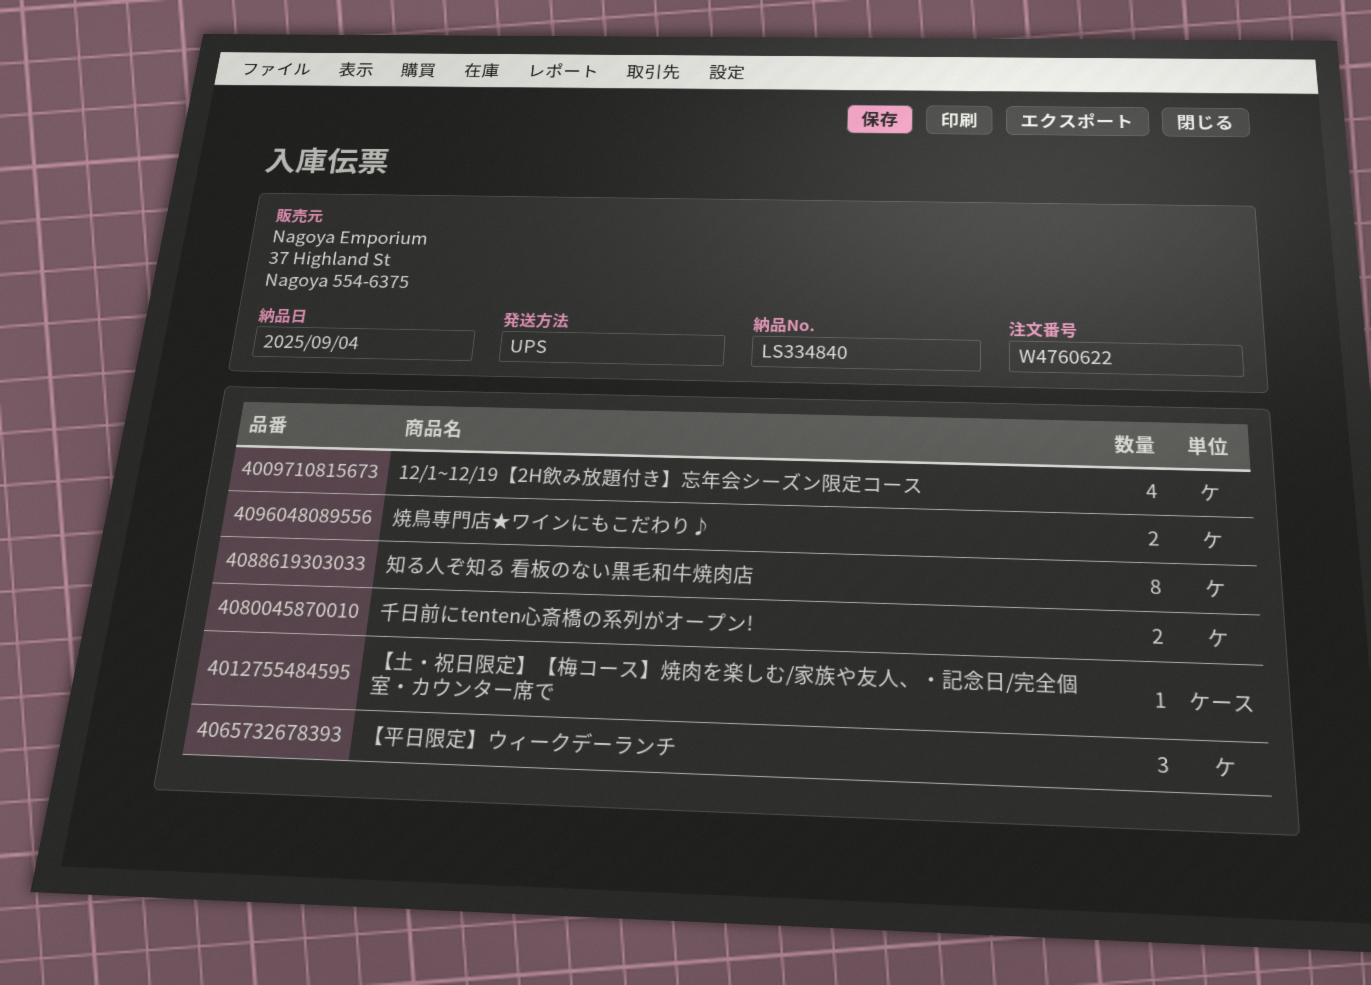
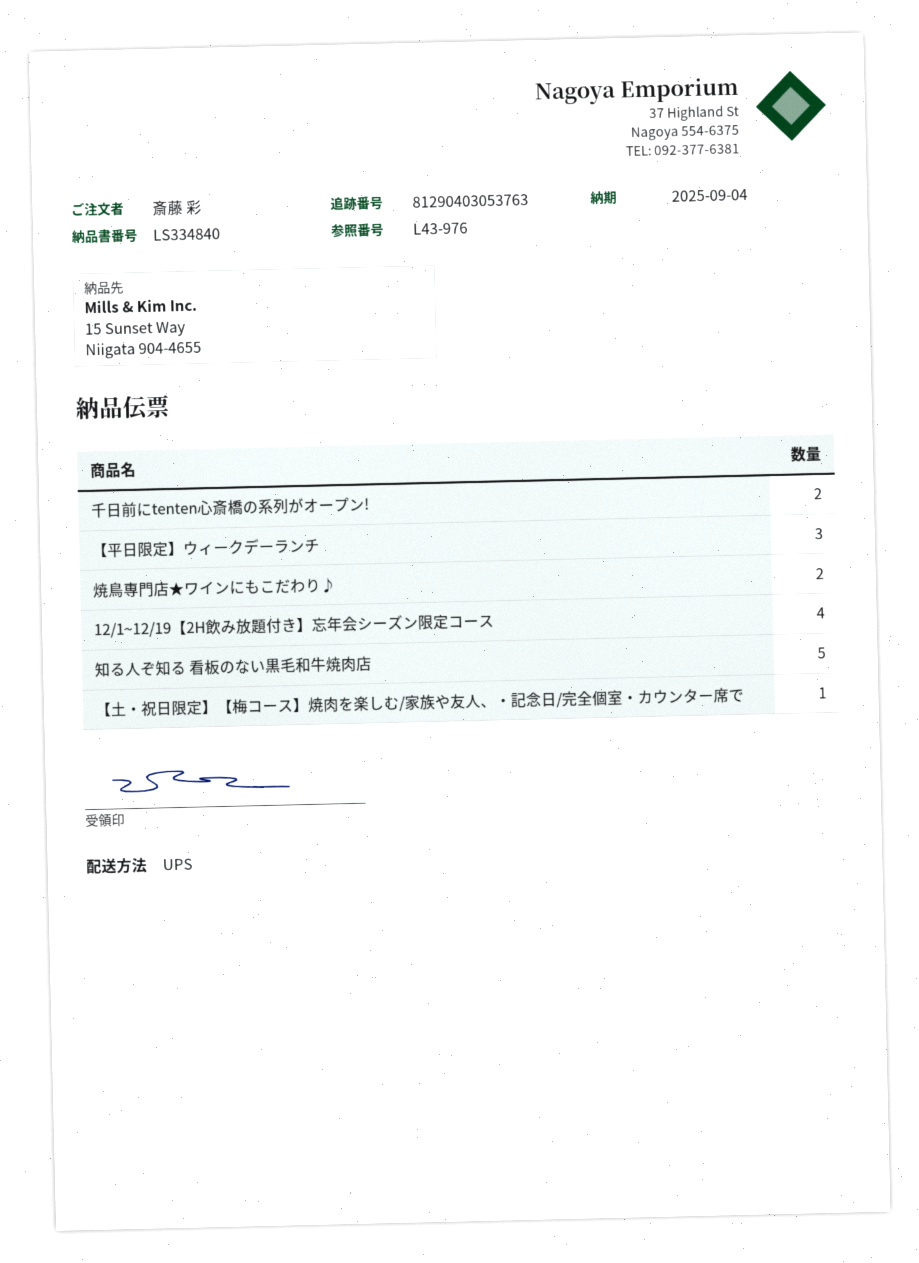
知る人ぞ知る 看板のない黒毛和牛焼肉店: 8 -> 5

